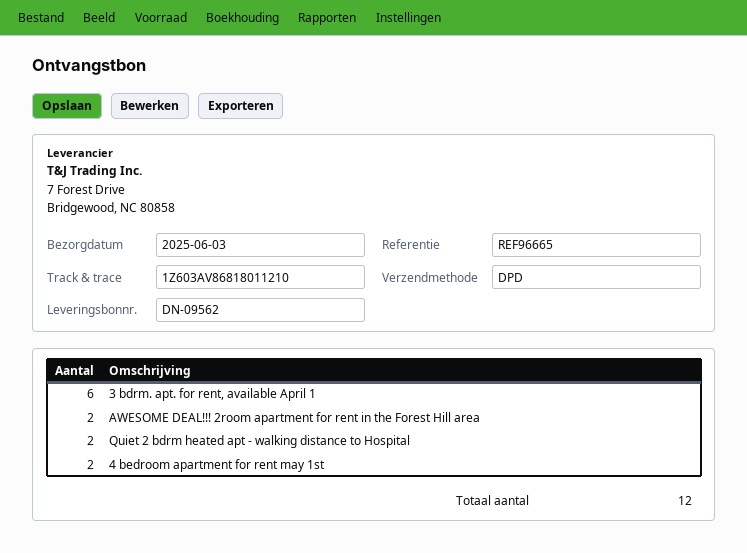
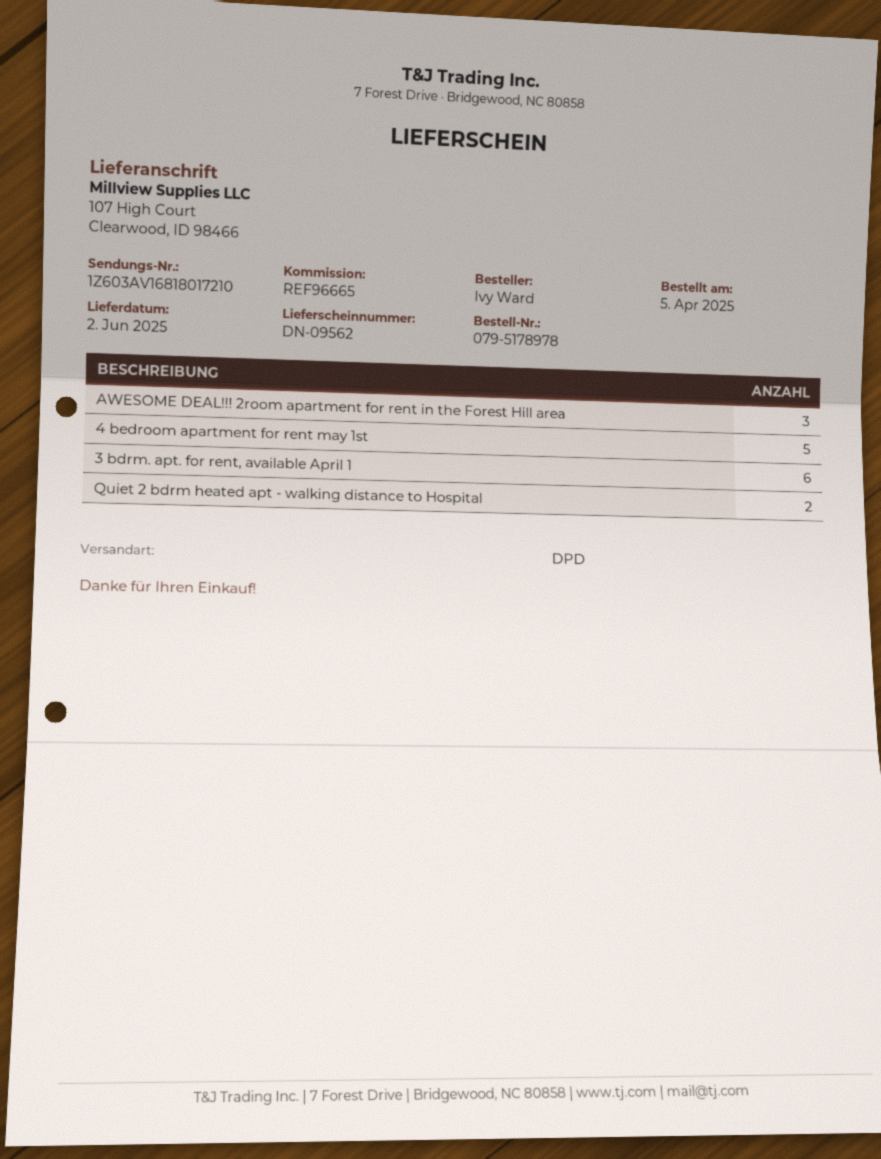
delivery date: 2025-06-03 -> 2025-06-02
tracking number: 1Z603AV86818011210 -> 1Z603AV16818017210
AWESOME DEAL!!! 2room apartment for rent in the Forest Hill area: 2 -> 3
4 bedroom apartment for rent may 1st: 2 -> 5

